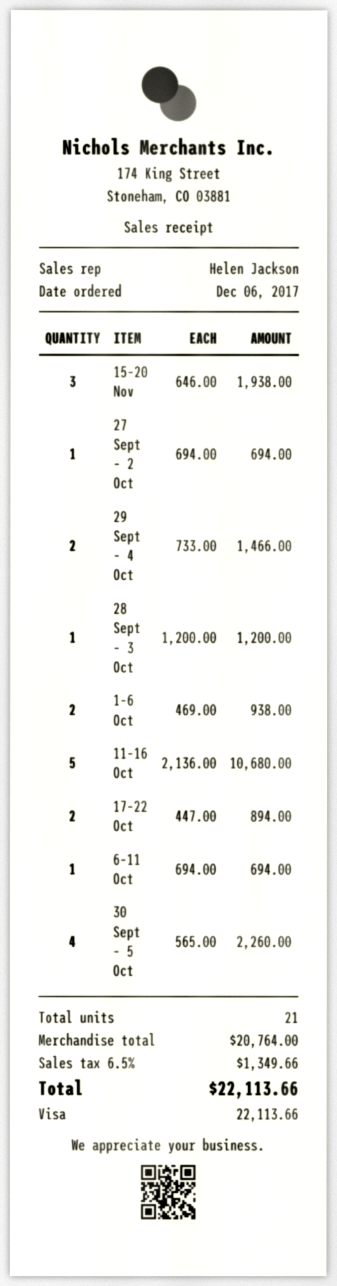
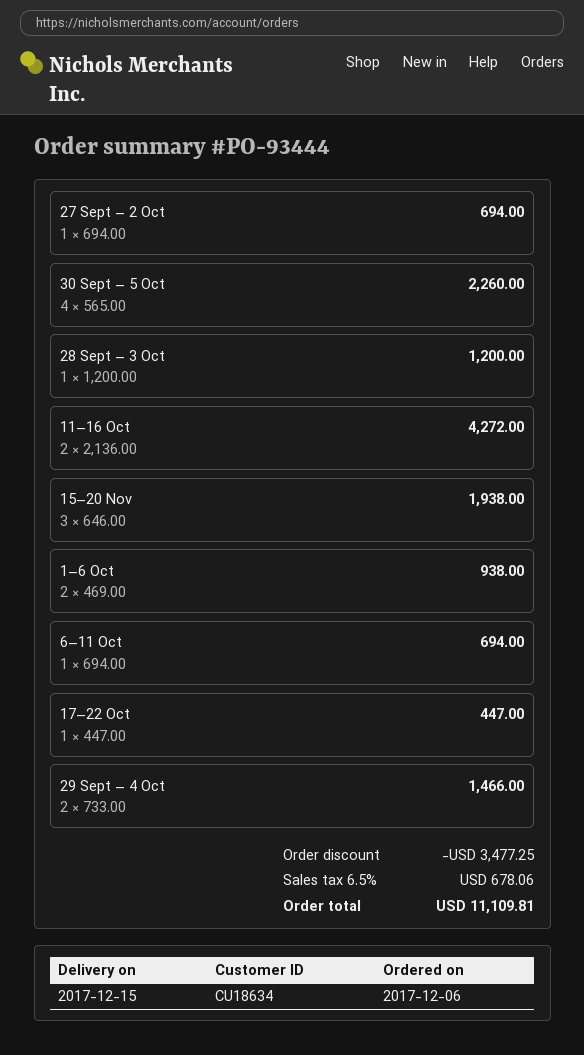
11–16 Oct: 5 x 2136.00 = 10680.00 -> 2 x 2136.00 = 4272.00
17–22 Oct: 2 x 447.00 = 894.00 -> 1 x 447.00 = 447.00
discount: none -> 3477.25
tax: 6.5% = 1349.66 -> 6.5% = 678.06
total: 22113.66 -> 11109.81

